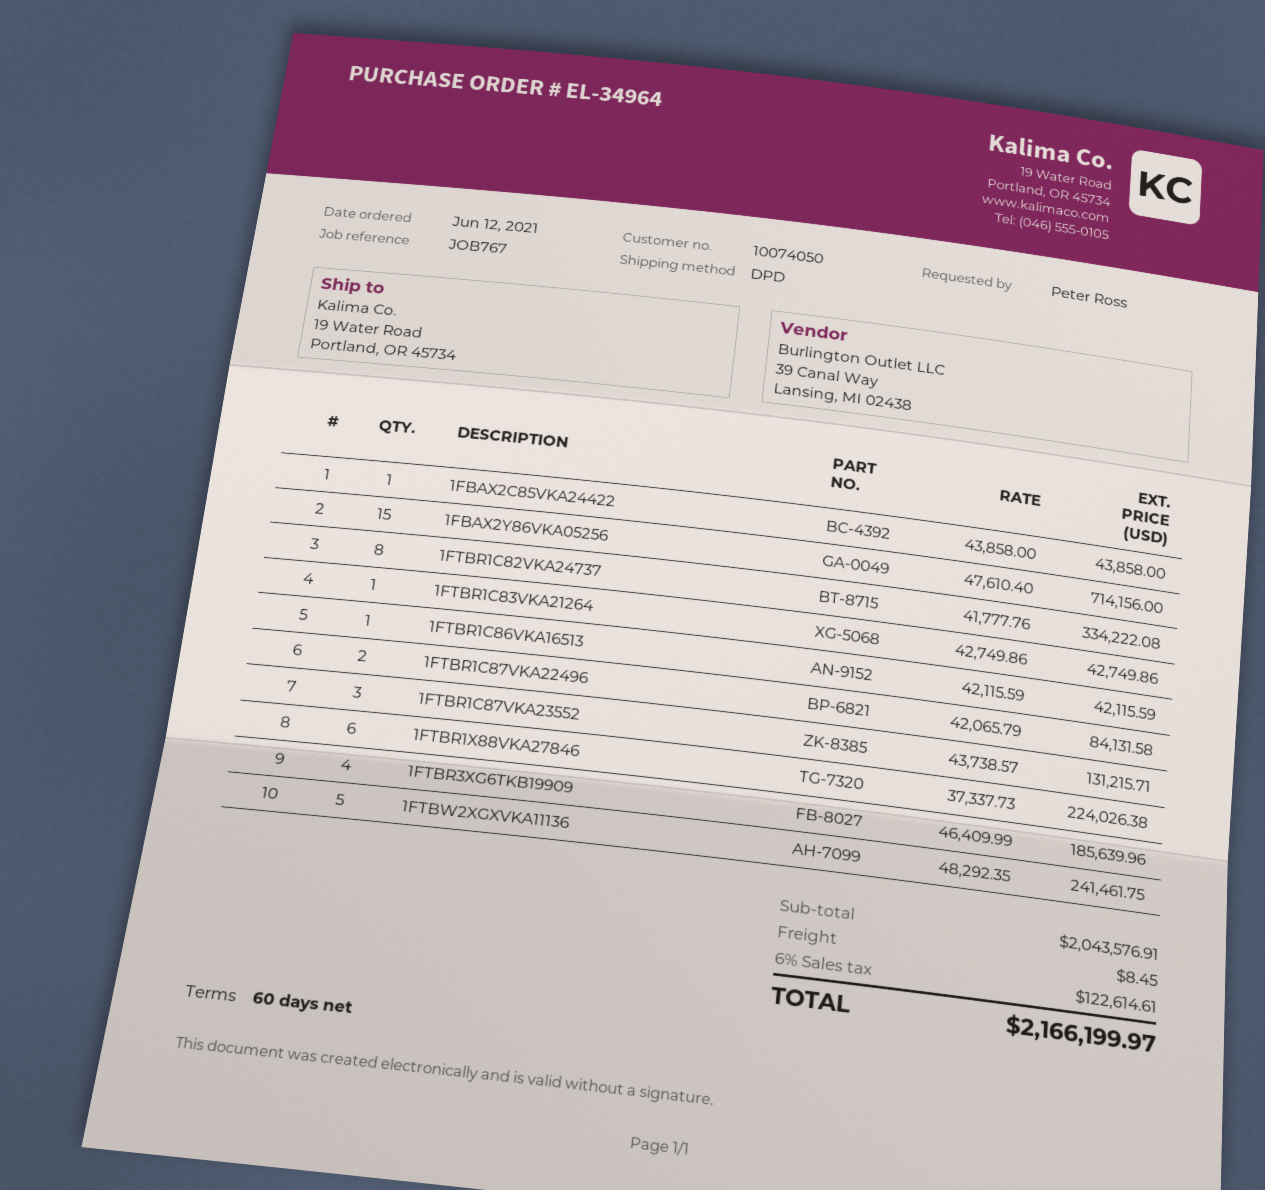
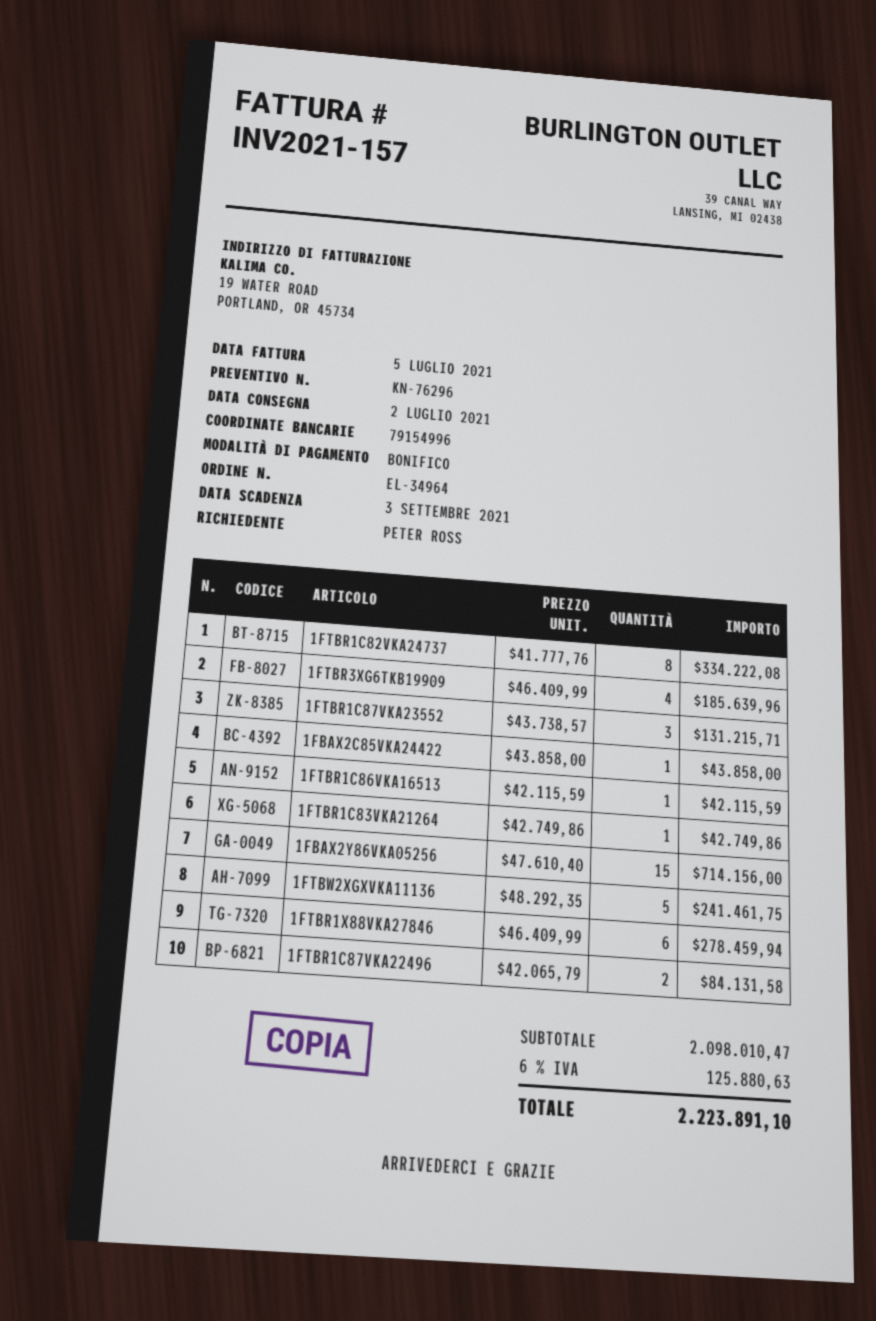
1FTBR1X88VKA27846: 6 x 37337.73 = 224026.38 -> 6 x 46409.99 = 278459.94
subtotal: 2043576.91 -> 2098010.47
shipping: 8.45 -> none
tax: 6% = 122614.61 -> 6% = 125880.63
total: 2166199.97 -> 2223891.10

